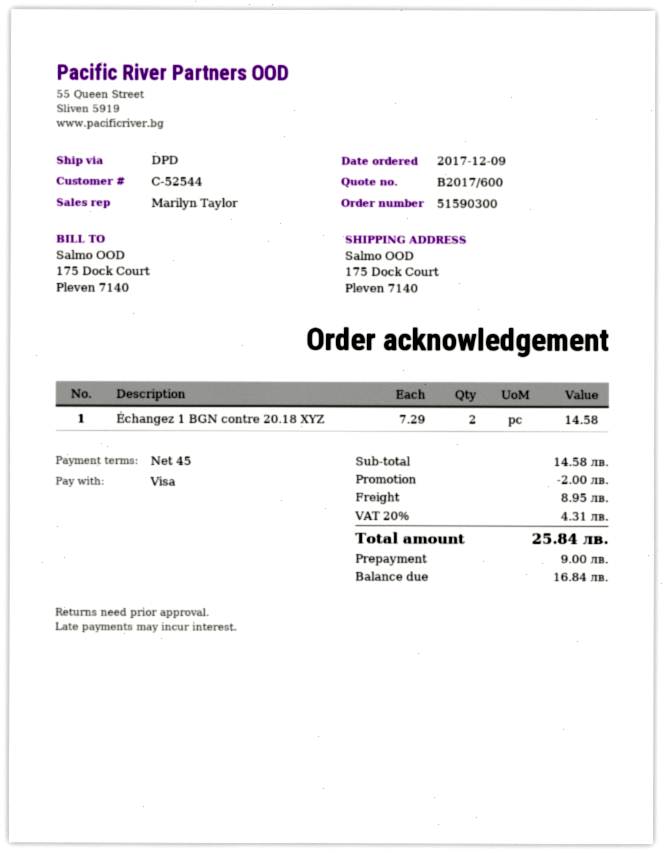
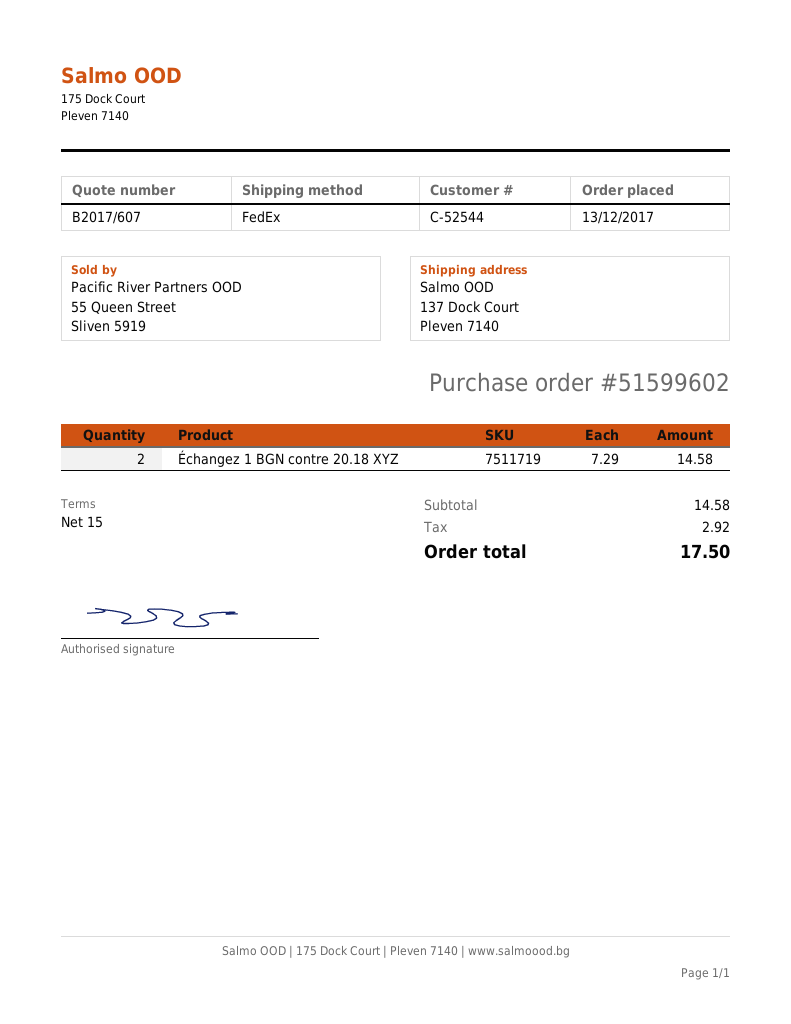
quote number: B2017/600 -> B2017/607
order number: 51590300 -> 51599602
order date: 2017-12-09 -> 2017-12-13
payment terms: 45 days -> 15 days
shipping method: DPD -> FedEx
ship to: 175 Dock Court, Pleven 7140 -> 137 Dock Court, Pleven 7140
discount: 2.00 -> none
shipping: 8.95 -> none
tax: 4.31 -> 2.92
total: 25.84 -> 17.50

